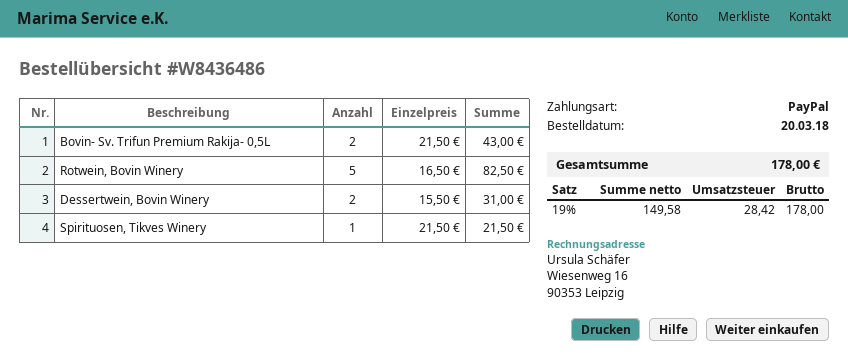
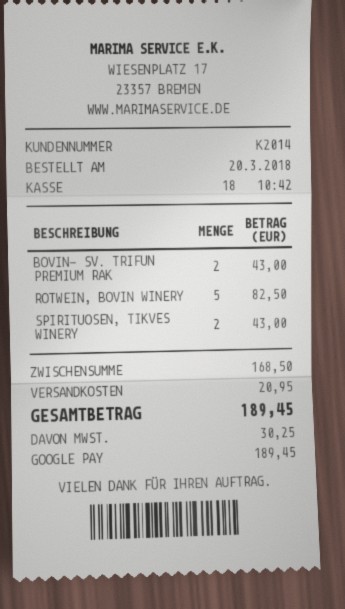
payment method: PayPal -> Google Pay
Dessertwein, Bovin Winery: 2 for 31.00 -> none
Spirituosen, Tikves Winery: 1 for 21.50 -> 2 for 43.00
shipping: none -> 20.95
tax: 28.42 -> 30.25
total: 178.00 -> 189.45

